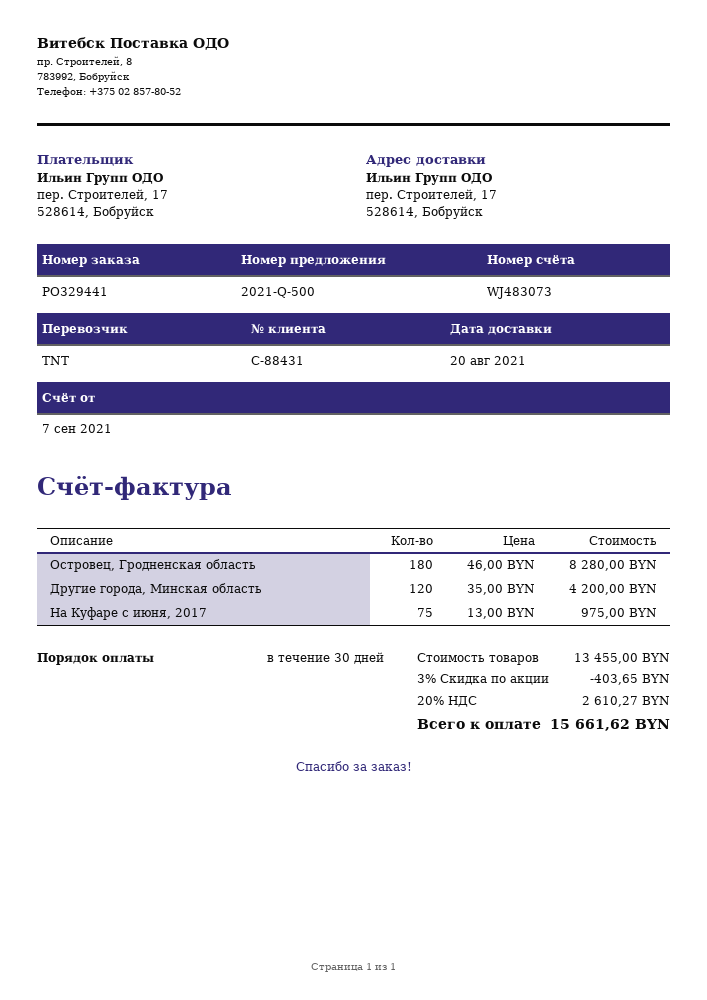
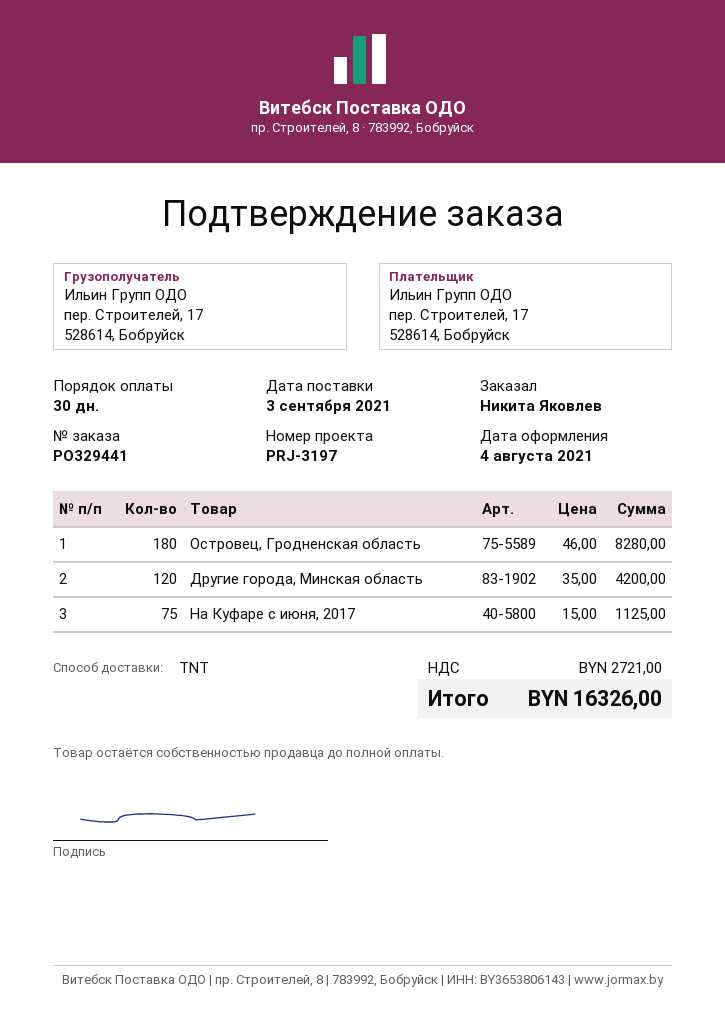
delivery date: 2021-08-20 -> 2021-09-03
На Куфаре с июня, 2017: 75 x 13.00 = 975.00 -> 75 x 15.00 = 1125.00
discount: 3% = 403.65 -> none
tax: 2610.27 -> 2721.00
total: 15661.62 -> 16326.00

